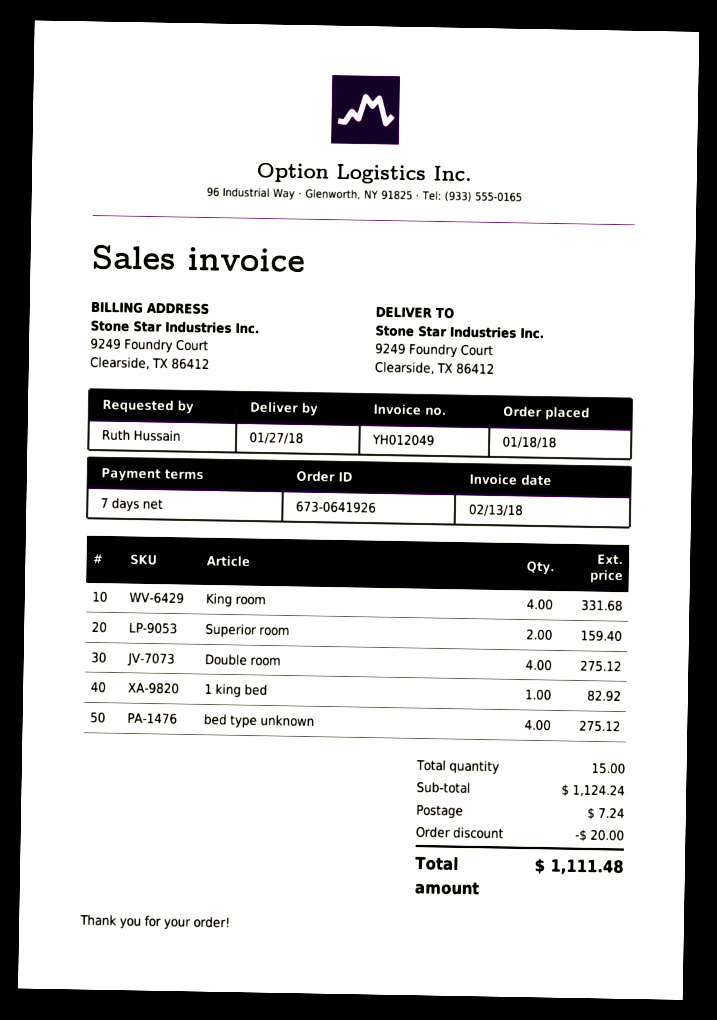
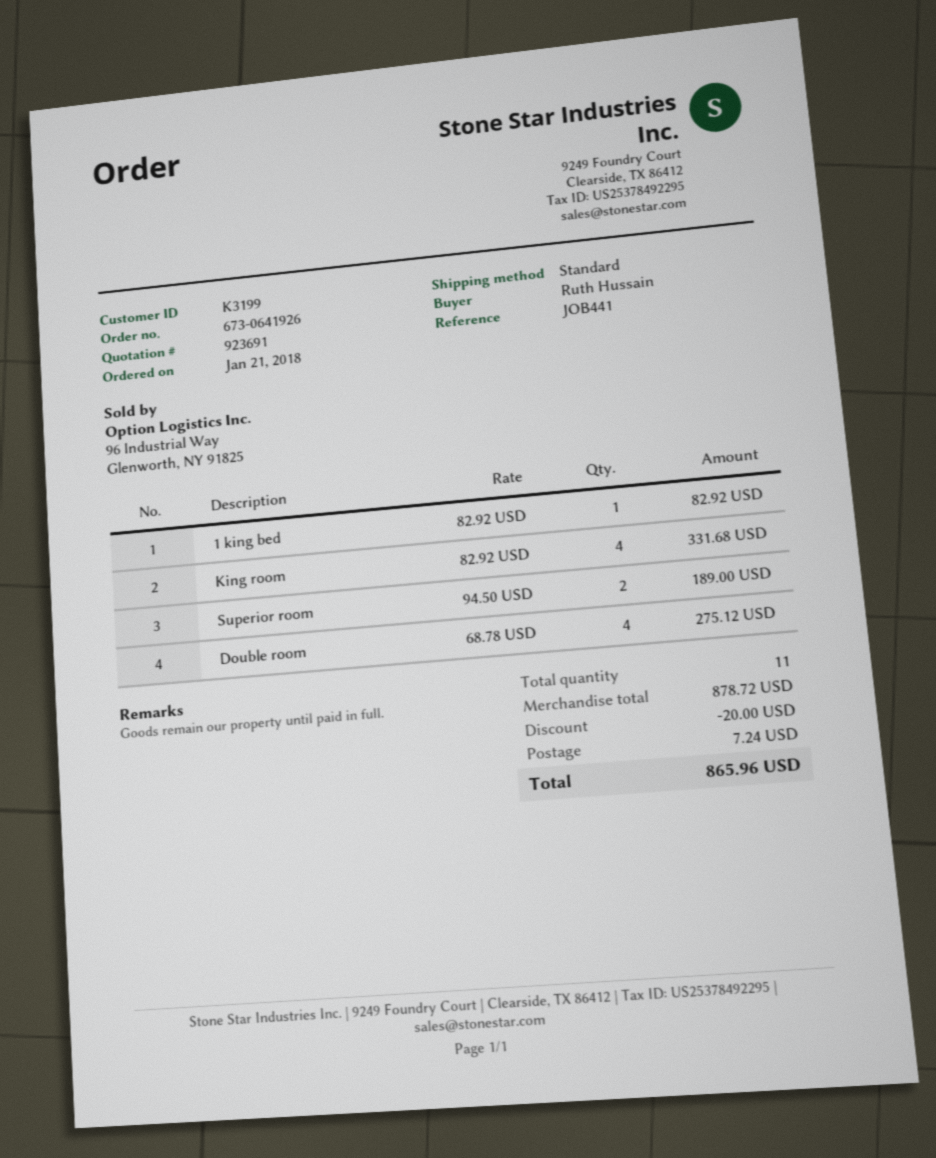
order date: 2018-01-18 -> 2018-01-21
Superior room: 2 for 159.40 -> 2 for 189.00
bed type unknown: 4 for 275.12 -> none
total quantity: 15 -> 11
subtotal: 1124.24 -> 878.72
total: 1111.48 -> 865.96

